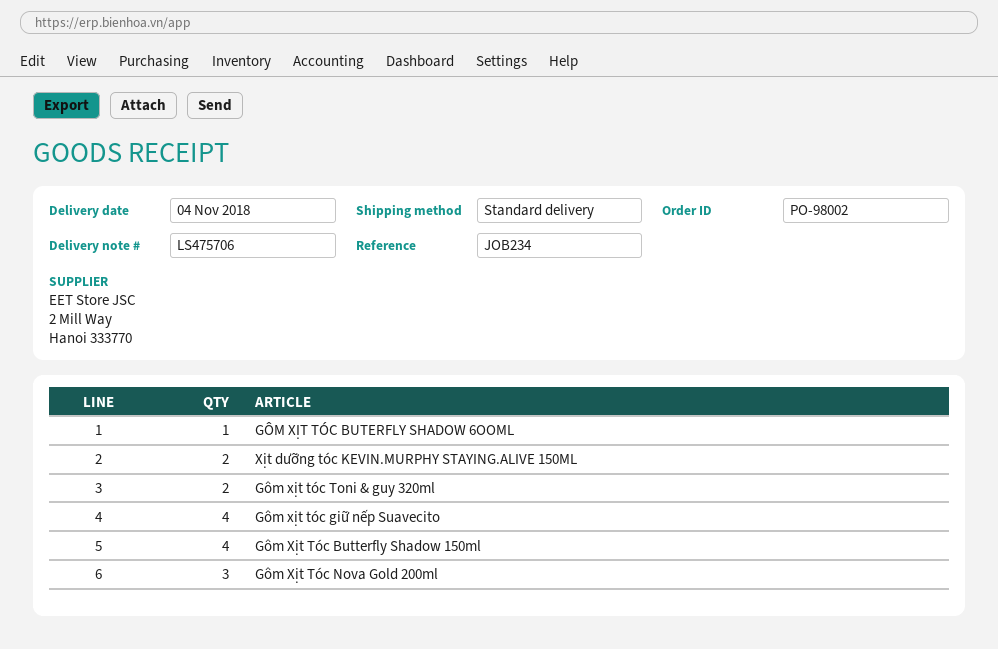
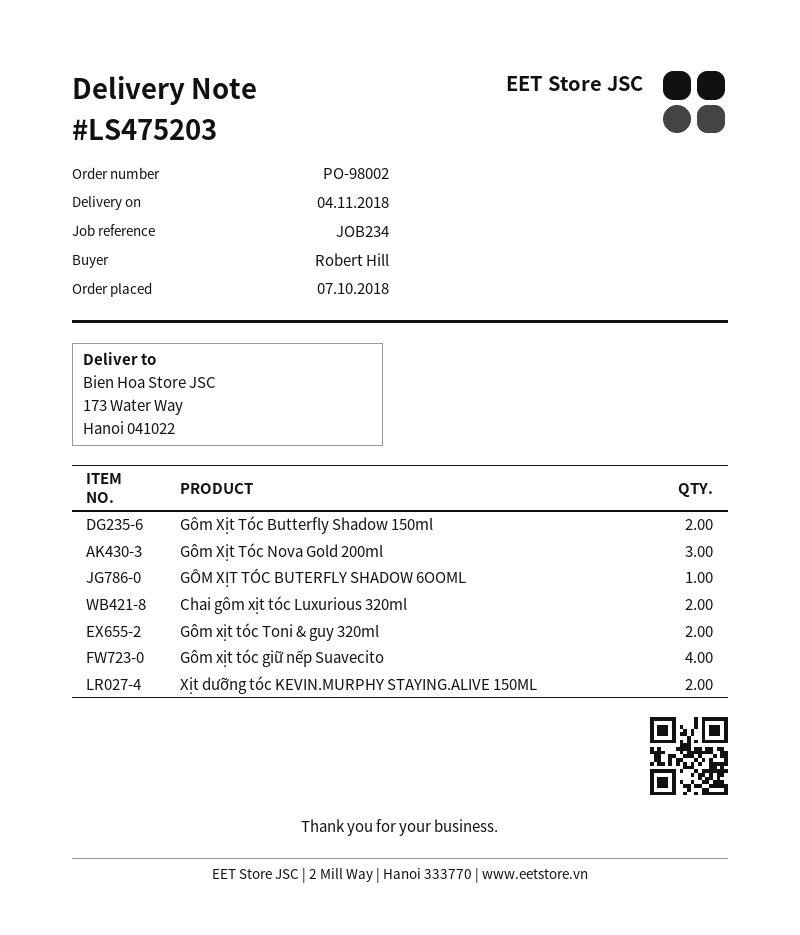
delivery note number: LS475706 -> LS475203
Gôm Xịt Tóc Butterfly Shadow 150ml: 4 -> 2
Chai gôm xịt tóc Luxurious 320ml: none -> 2

